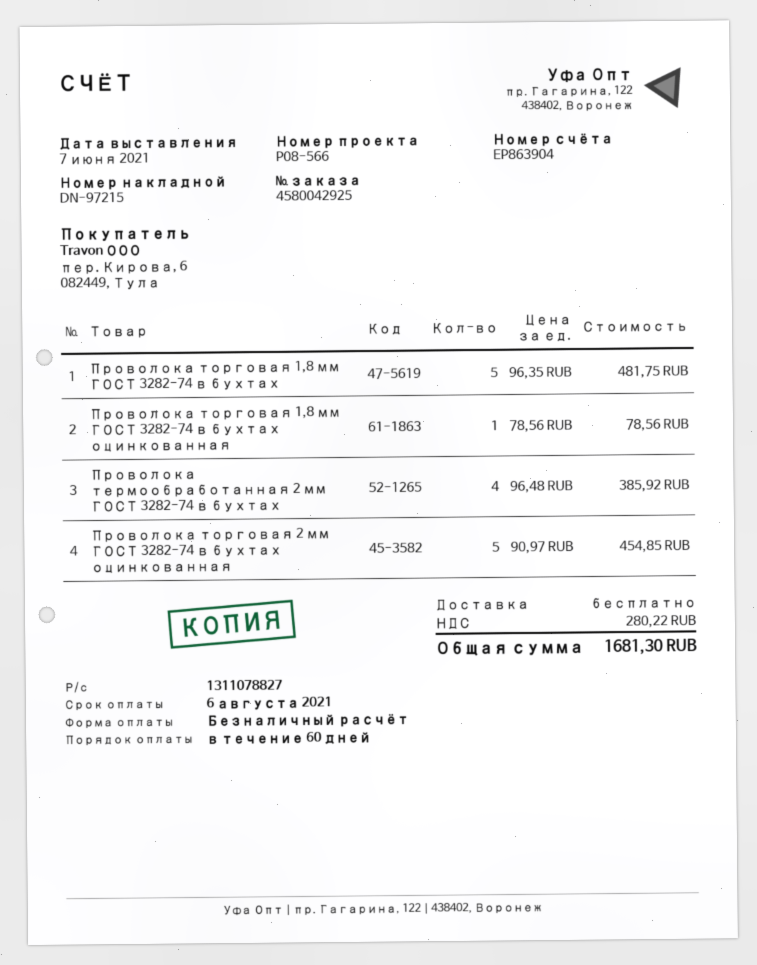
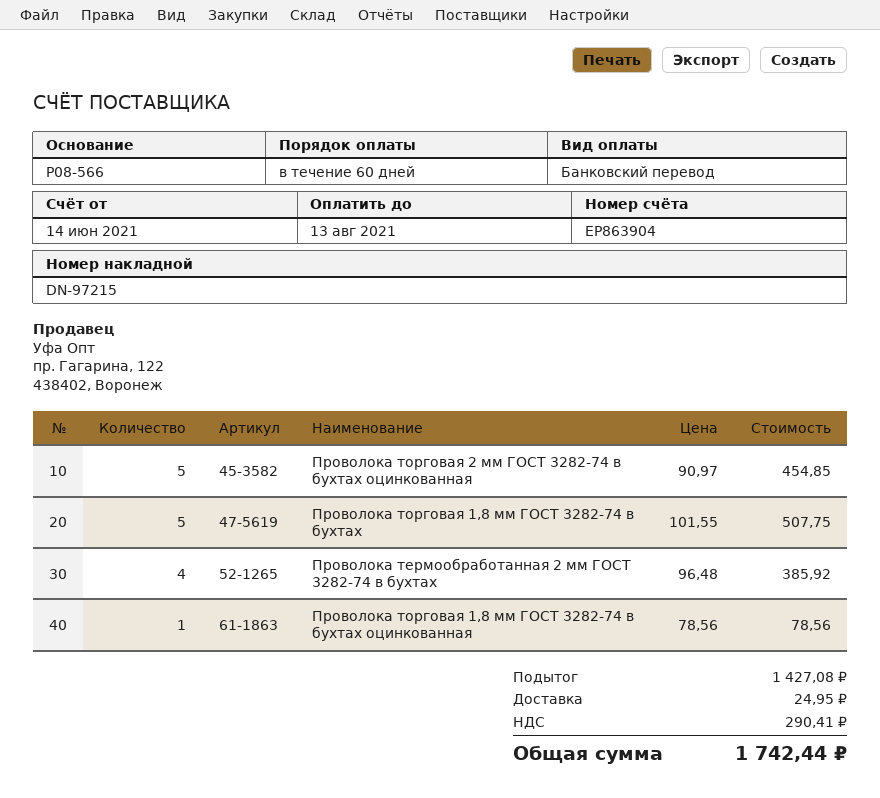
invoice date: 2021-06-07 -> 2021-06-14
due date: 2021-08-06 -> 2021-08-13
Проволока торговая 1,8 мм ГОСТ 3282-74 в бухтах: 5 x 96.35 = 481.75 -> 5 x 101.55 = 507.75
shipping: 0.00 -> 24.95
tax: 280.22 -> 290.41
total: 1681.30 -> 1742.44

